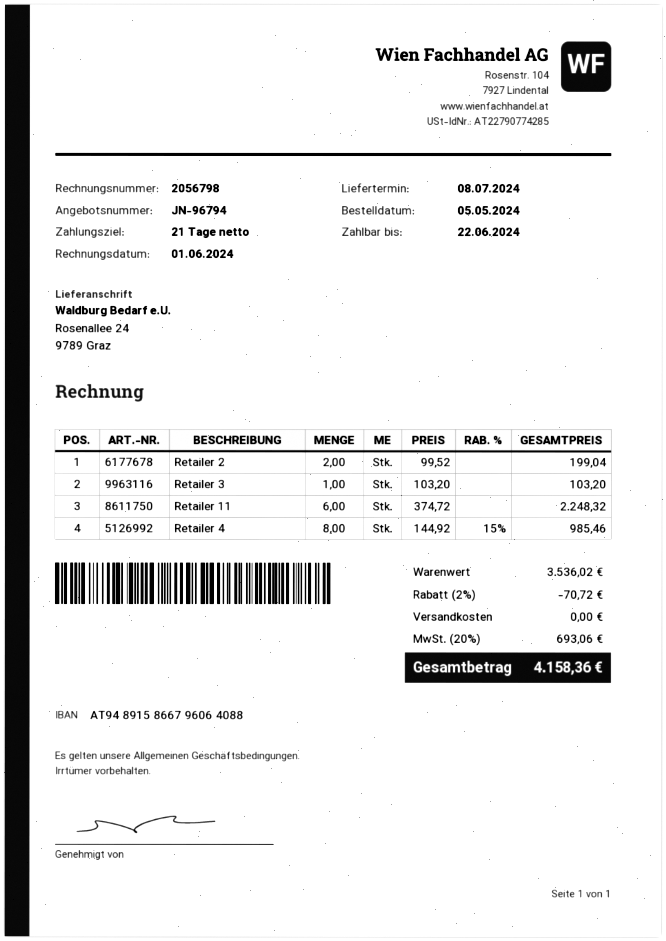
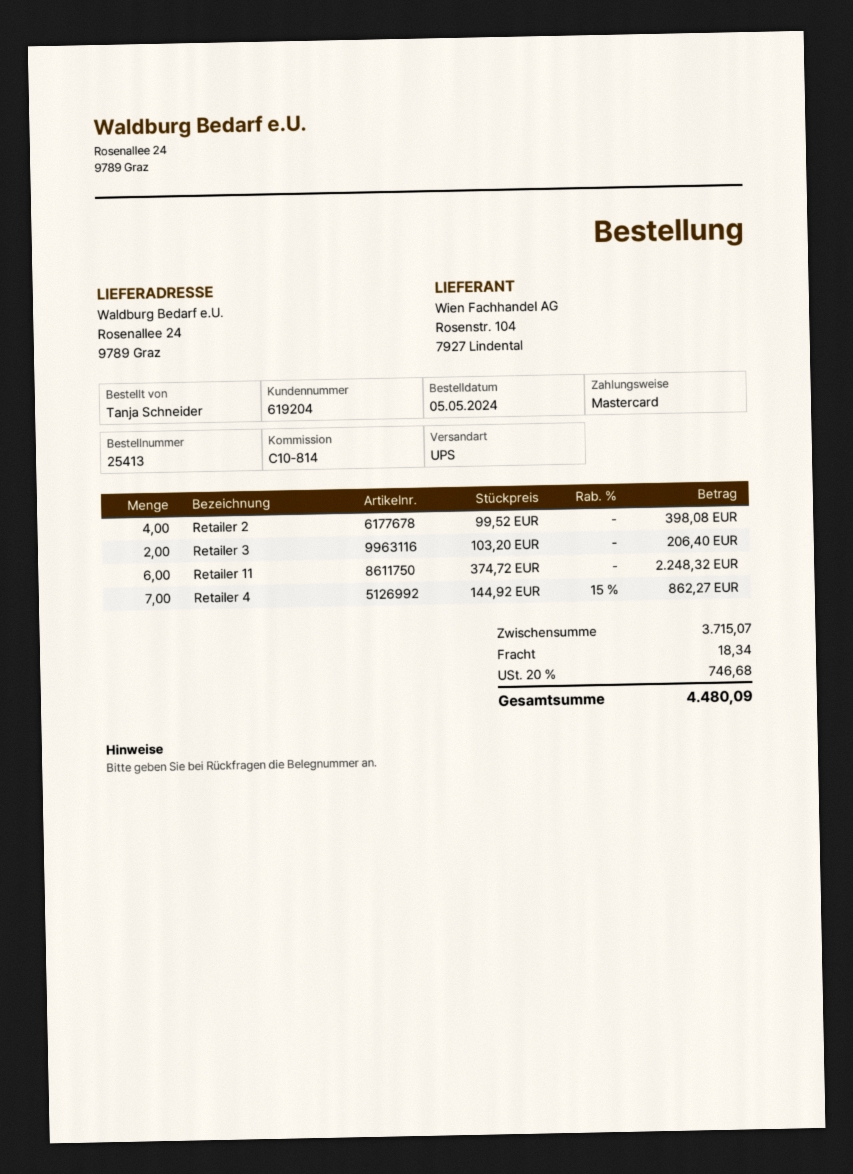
Retailer 2: 2 x 99.52 = 199.04 -> 4 x 99.52 = 398.08
Retailer 3: 1 x 103.20 = 103.20 -> 2 x 103.20 = 206.40
Retailer 4: 8 x 144.92 - 15% = 985.46 -> 7 x 144.92 - 15% = 862.27
subtotal: 3536.02 -> 3715.07
discount: 2% = 70.72 -> none
shipping: 0.00 -> 18.34
tax: 20% = 693.06 -> 20% = 746.68
total: 4158.36 -> 4480.09

